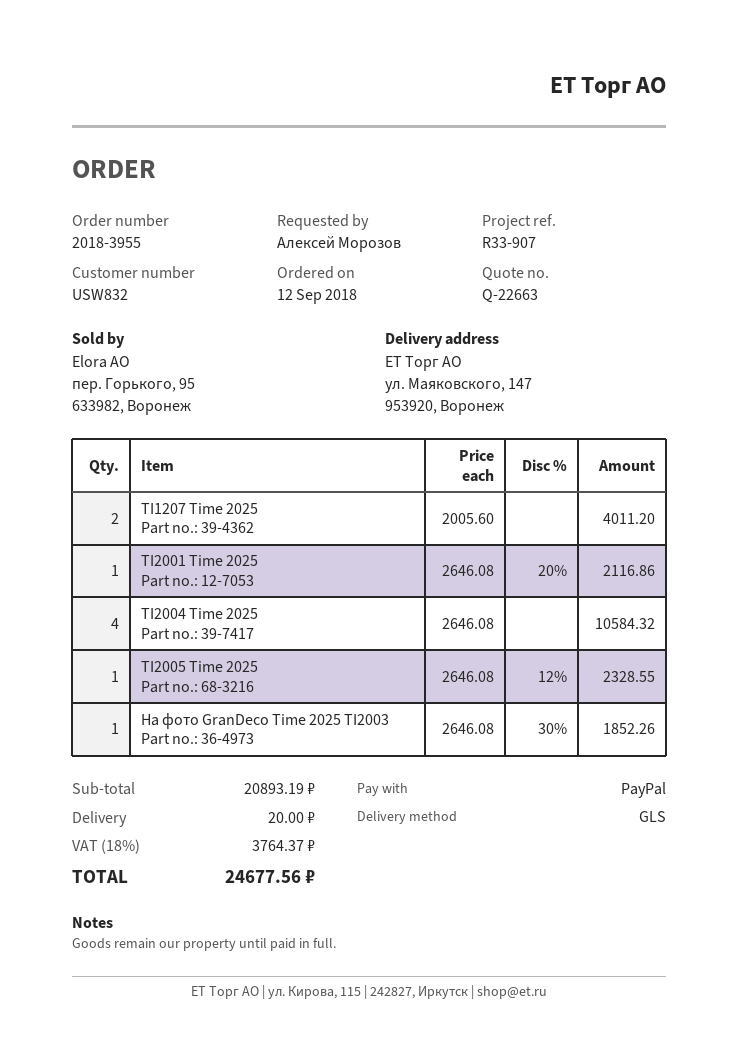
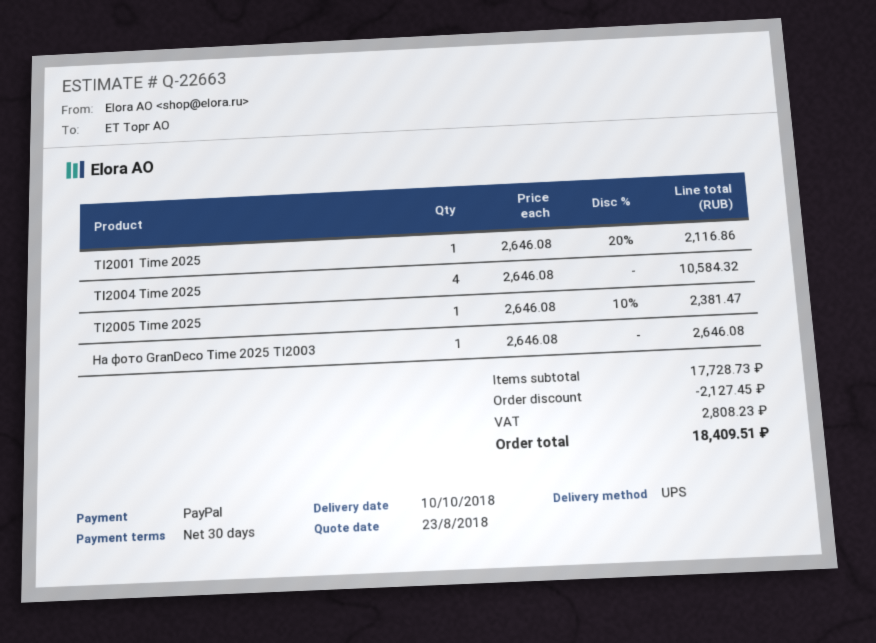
shipping method: GLS -> UPS
TI1207 Time 2025: 2 x 2005.60 = 4011.20 -> none
TI2005 Time 2025: 1 x 2646.08 - 12% = 2328.55 -> 1 x 2646.08 - 10% = 2381.47
На фото GranDeco Time 2025 TI2003: 1 x 2646.08 - 30% = 1852.26 -> 1 x 2646.08 = 2646.08
subtotal: 20893.19 -> 17728.73
discount: none -> 2127.45
shipping: 20.00 -> none
tax: 3764.37 -> 2808.23
total: 24677.56 -> 18409.51

